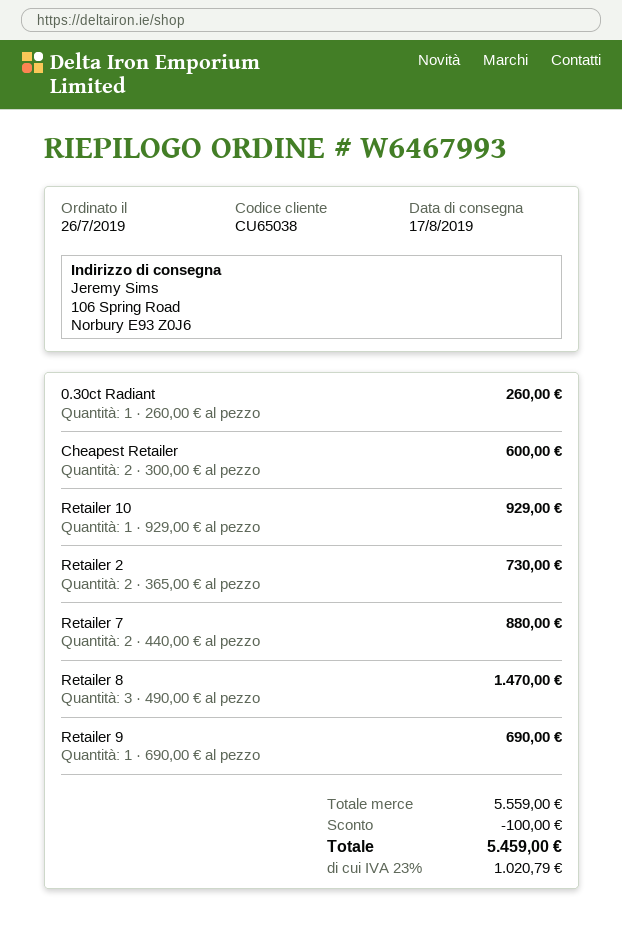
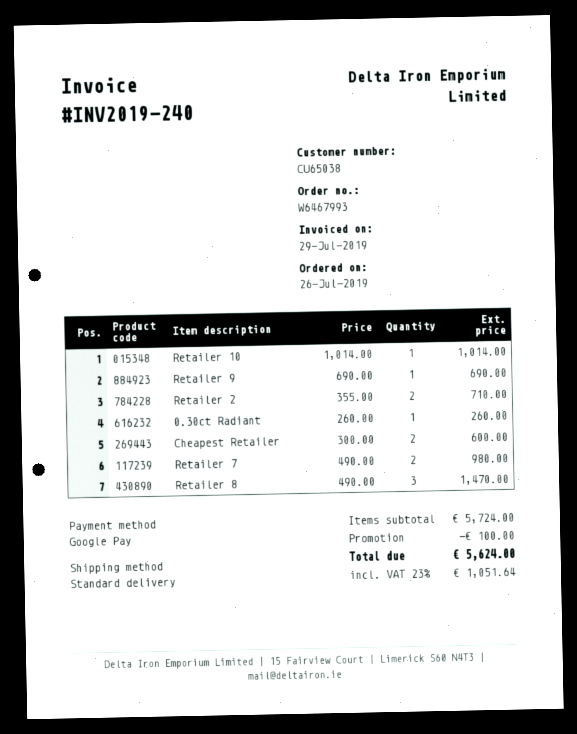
Retailer 10: 1 x 929.00 = 929.00 -> 1 x 1014.00 = 1014.00
Retailer 2: 2 x 365.00 = 730.00 -> 2 x 355.00 = 710.00
Retailer 7: 2 x 440.00 = 880.00 -> 2 x 490.00 = 980.00
subtotal: 5559.00 -> 5724.00
tax: 23% = 1020.79 -> 23% = 1051.64
total: 5459.00 -> 5624.00

